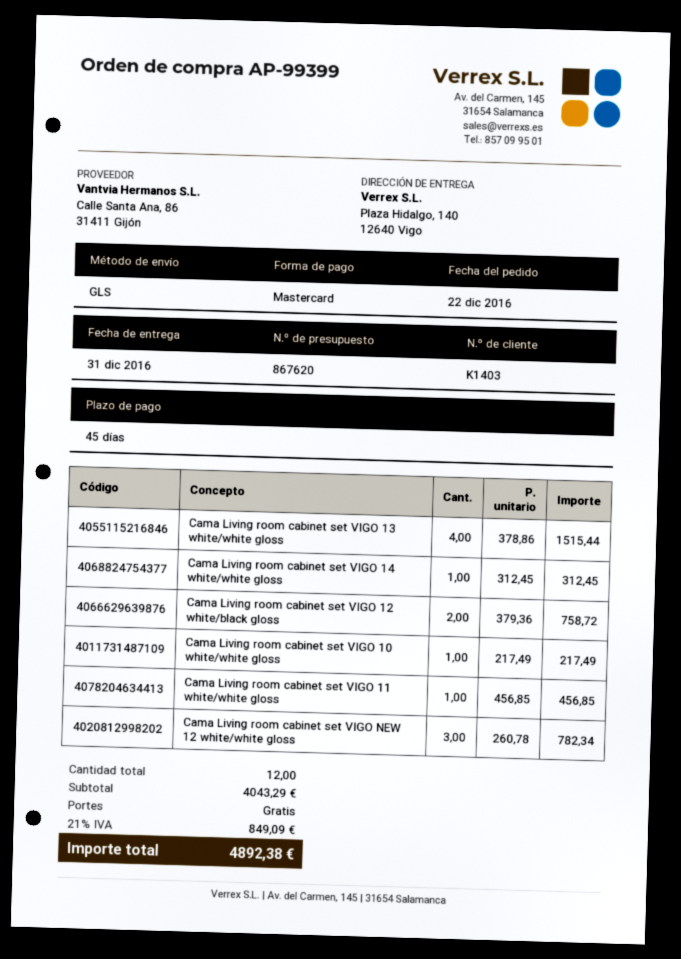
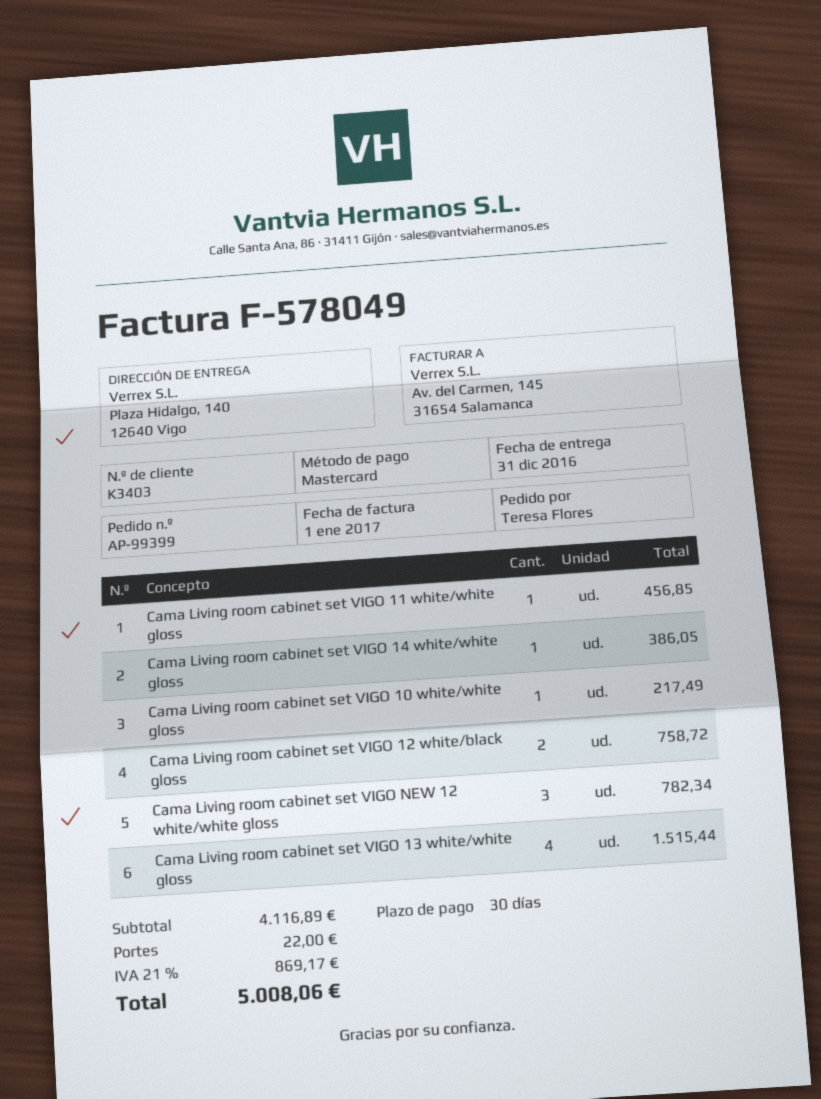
payment terms: 45 days -> 30 days
customer number: K1403 -> K3403
Cama Living room cabinet set VIGO 14 white/white gloss: 1 for 312.45 -> 1 for 386.05
subtotal: 4043.29 -> 4116.89
shipping: 0.00 -> 22.00
tax: 21% = 849.09 -> 21% = 869.17
total: 4892.38 -> 5008.06

